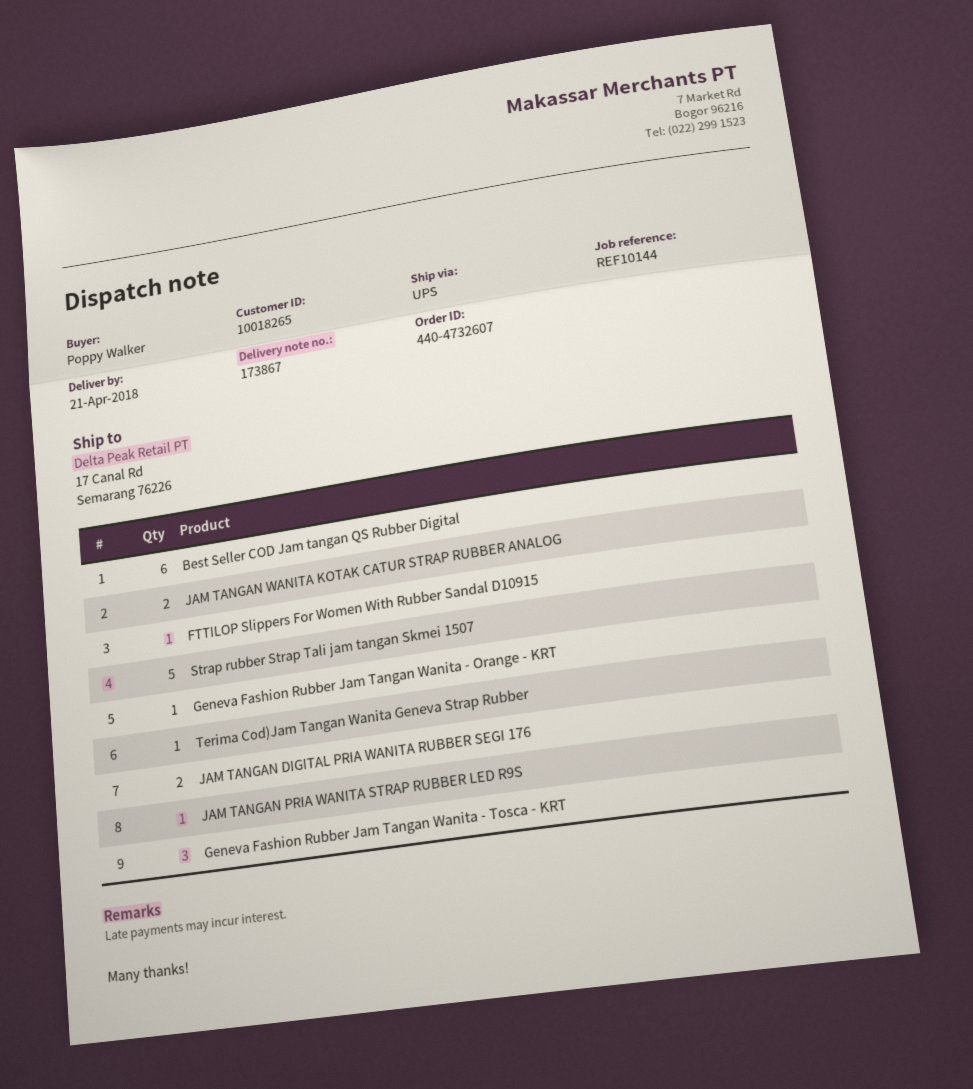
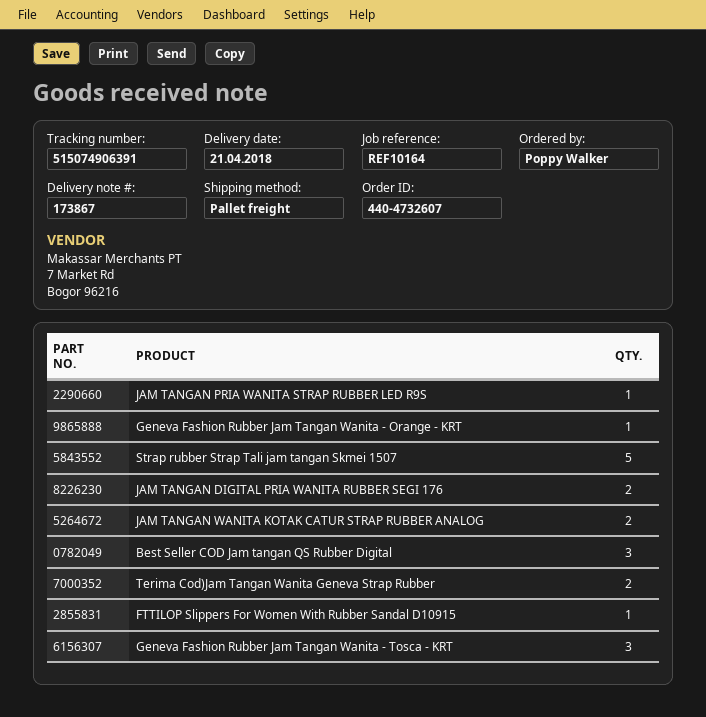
reference: REF10144 -> REF10164
shipping method: UPS -> pallet freight
Best Seller COD Jam tangan QS Rubber Digital: 6 -> 3
Terima Cod)Jam Tangan Wanita Geneva Strap Rubber: 1 -> 2

